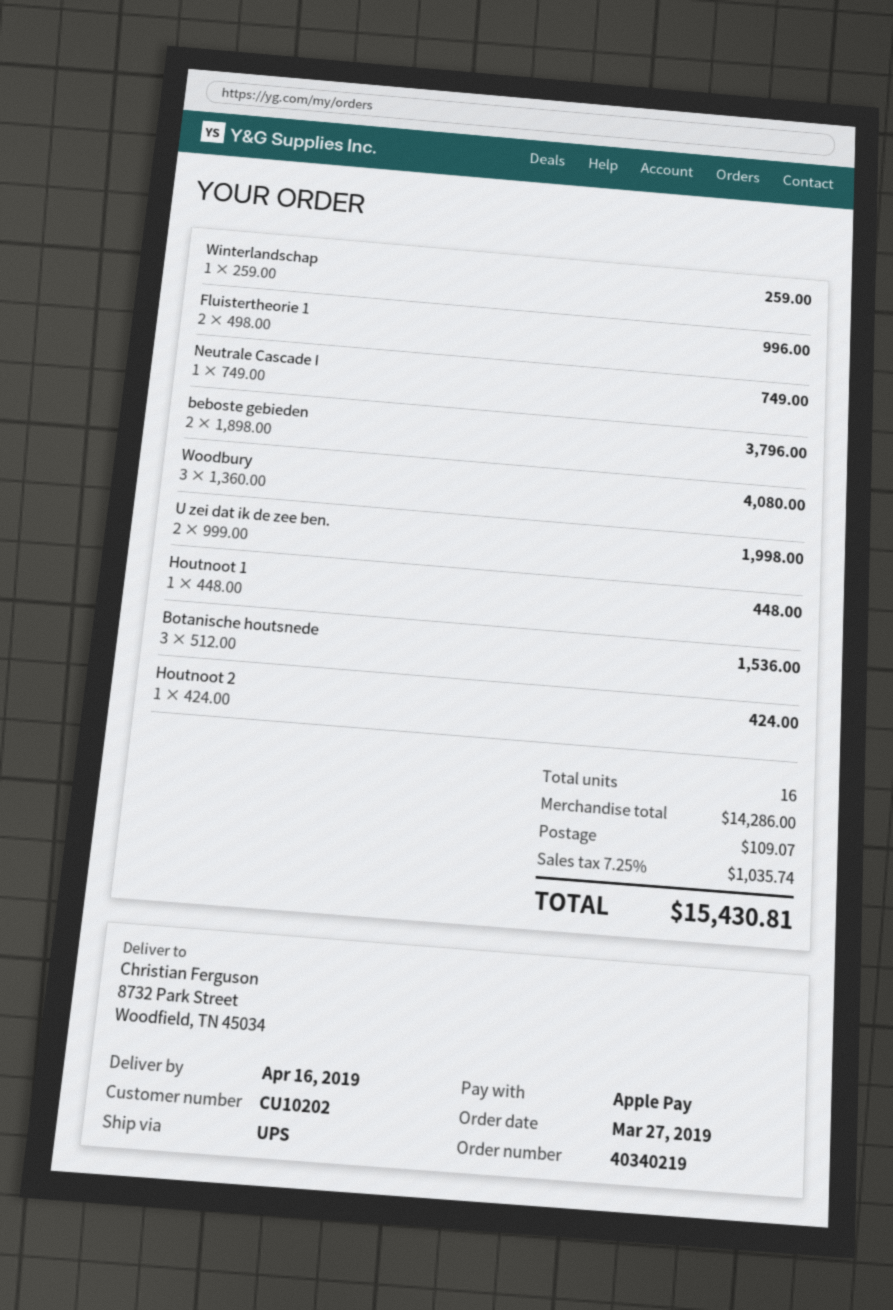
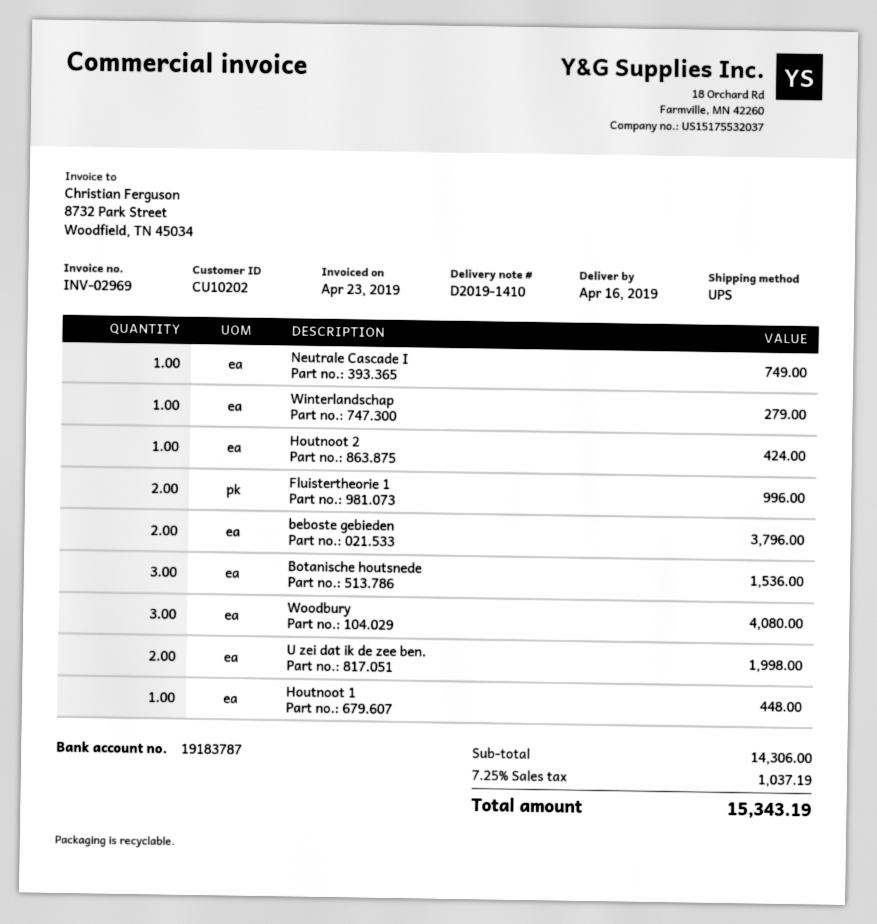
Winterlandschap: 1 for 259.00 -> 1 for 279.00
subtotal: 14286.00 -> 14306.00
shipping: 109.07 -> none
tax: 7.25% = 1035.74 -> 7.25% = 1037.19
total: 15430.81 -> 15343.19

